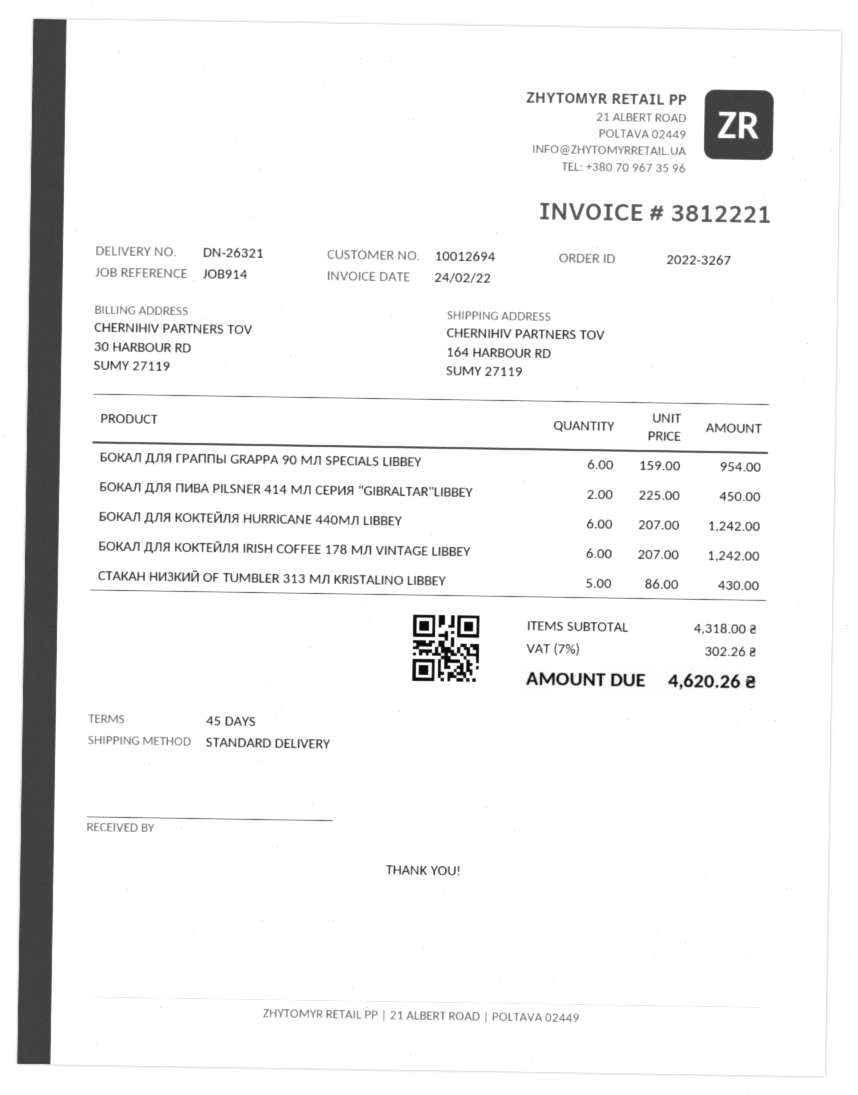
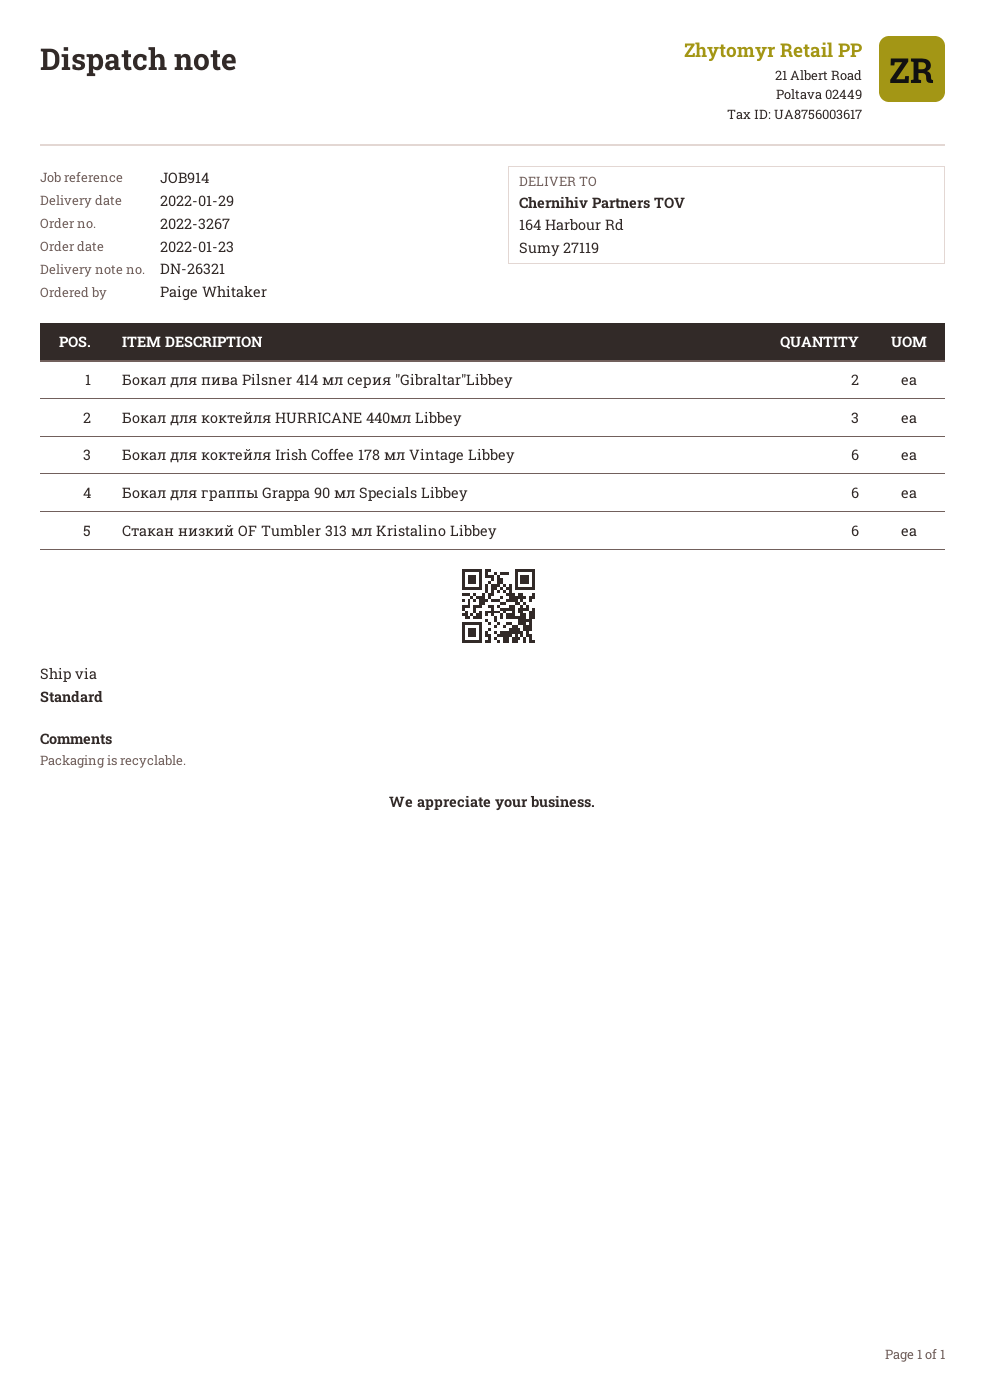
БОКАЛ ДЛЯ КОКТЕЙЛЯ HURRICANE 440МЛ LIBBEY: 6 -> 3
СТАКАН НИЗКИЙ OF TUMBLER 313 МЛ KRISTALINO LIBBEY: 5 -> 6

